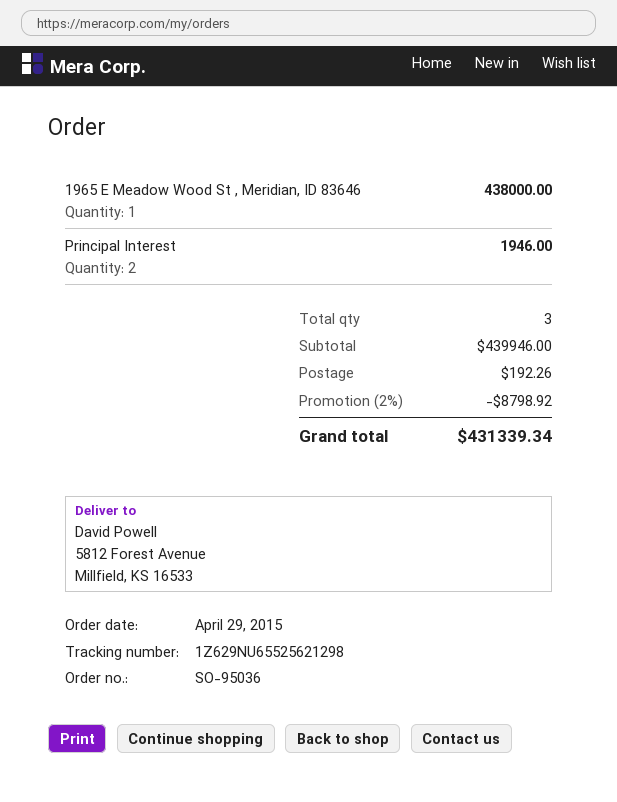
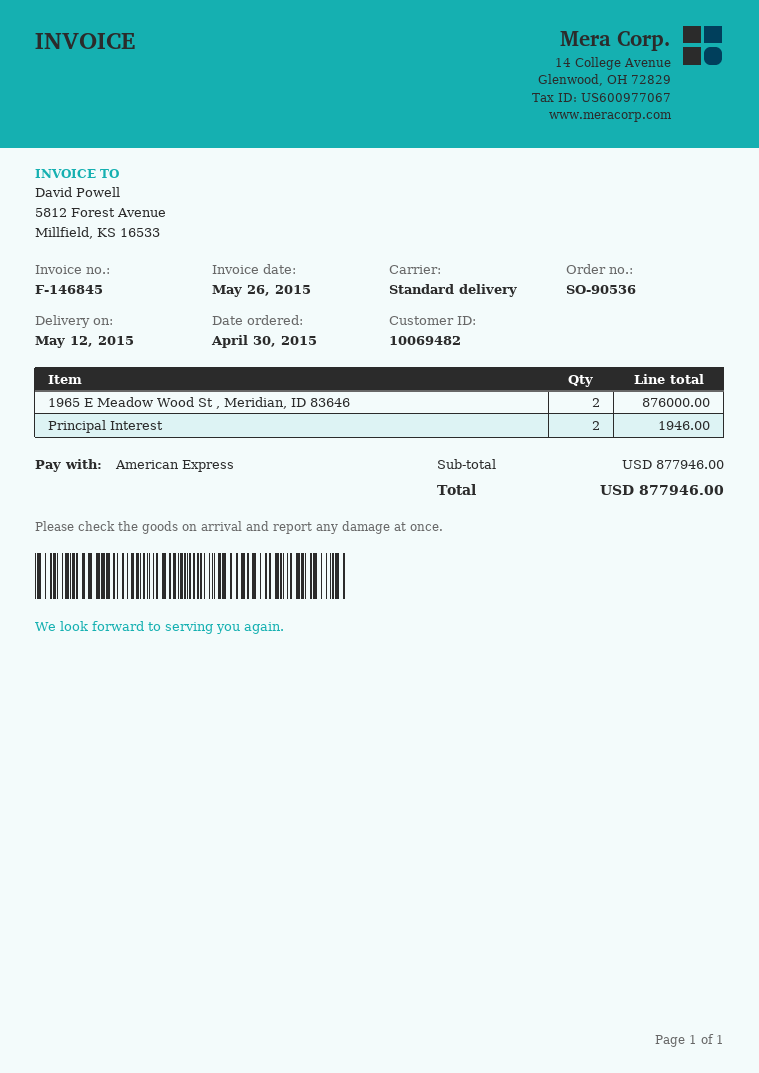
order number: SO-95036 -> SO-90536
order date: 2015-04-29 -> 2015-04-30
1965 E Meadow Wood St , Meridian, ID 83646: 1 for 438000.00 -> 2 for 876000.00
subtotal: 439946.00 -> 877946.00
discount: 2% = 8798.92 -> none
shipping: 192.26 -> none
total: 431339.34 -> 877946.00

